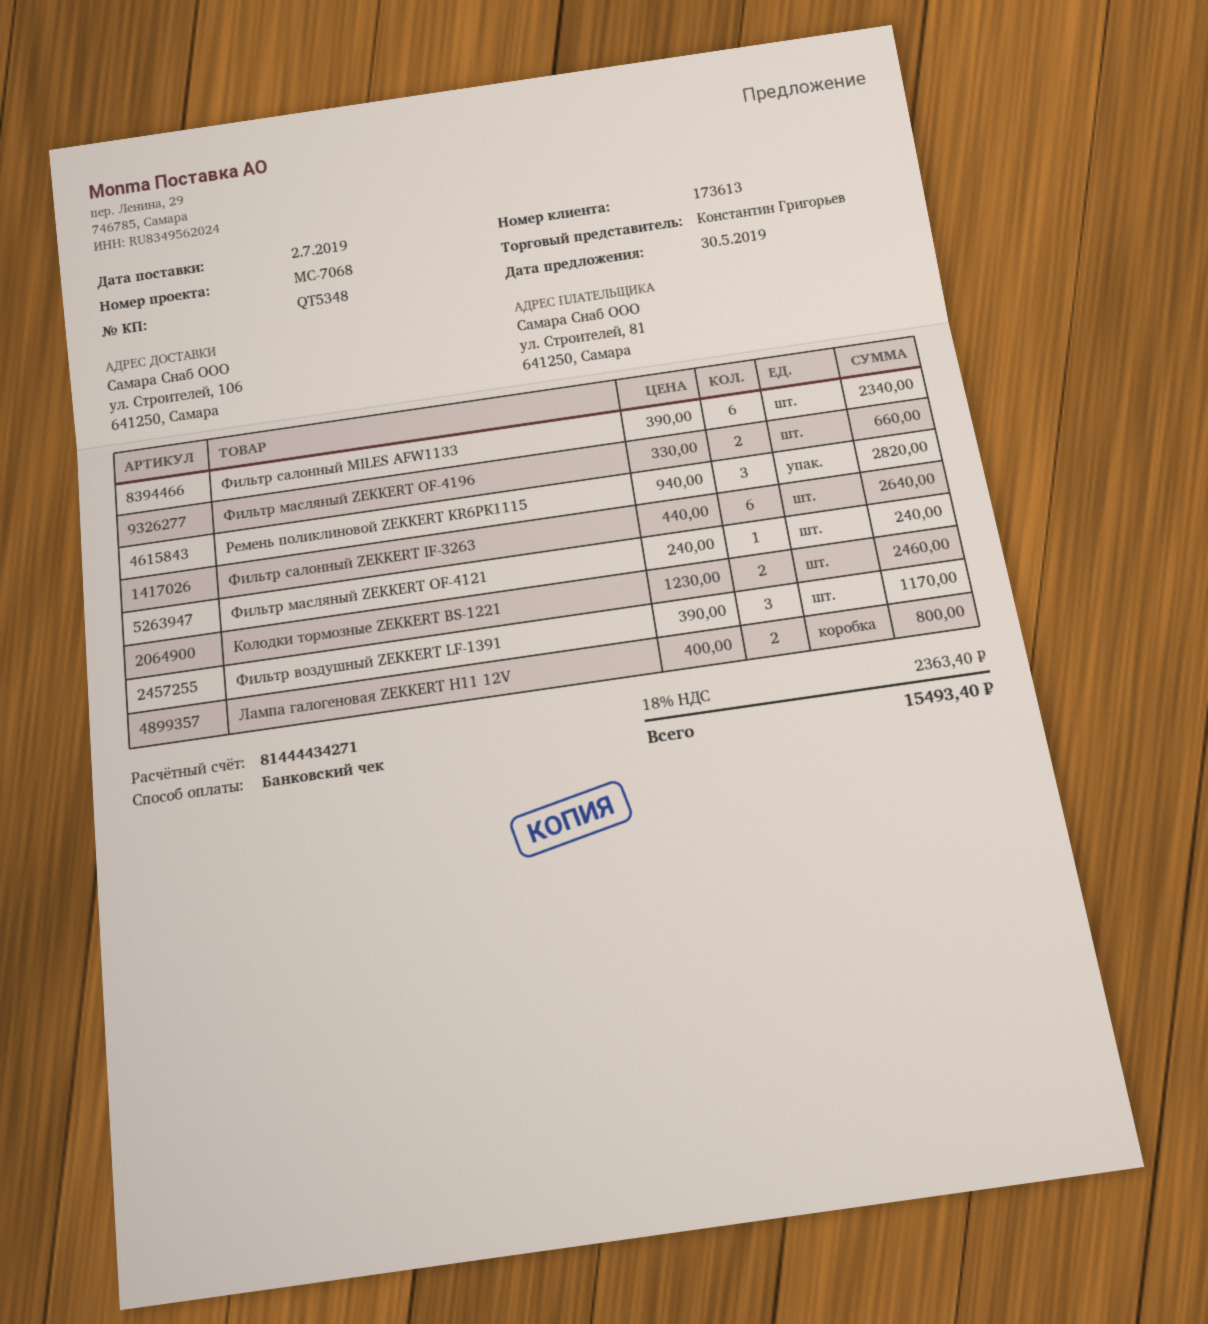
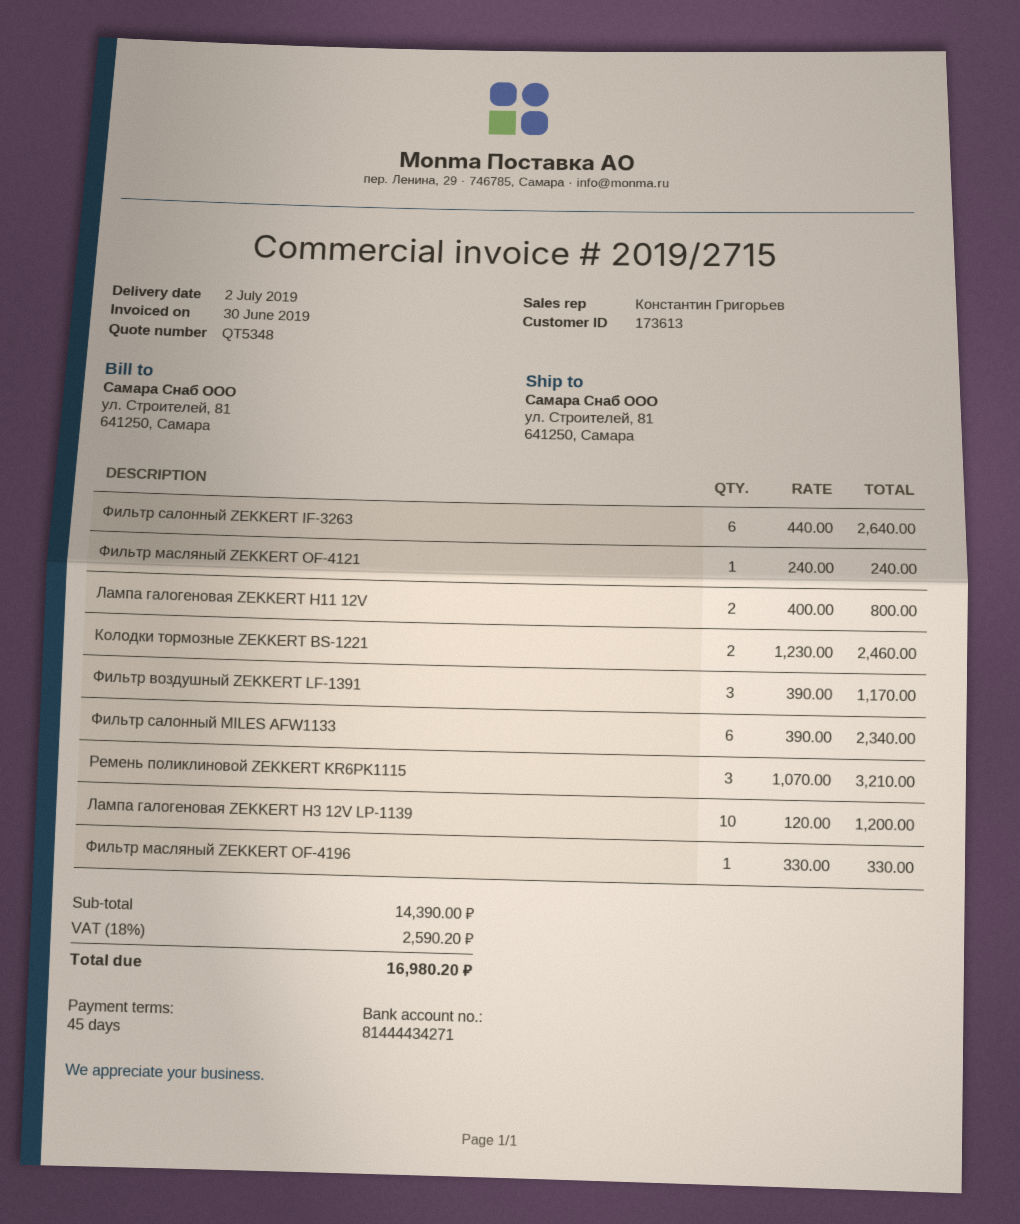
ship to: ул. Строителей, 106, 641250, Самара -> ул. Строителей, 81, 641250, Самара
Фильтр масляный ZEKKERT OF-4196: 2 x 330.00 = 660.00 -> 1 x 330.00 = 330.00
Ремень поликлиновой ZEKKERT KR6PK1115: 3 x 940.00 = 2820.00 -> 3 x 1070.00 = 3210.00
Лампа галогеновая ZEKKERT H3 12V LP-1139: none -> 10 x 120.00 = 1200.00
tax: 18% = 2363.40 -> 18% = 2590.20
total: 15493.40 -> 16980.20

